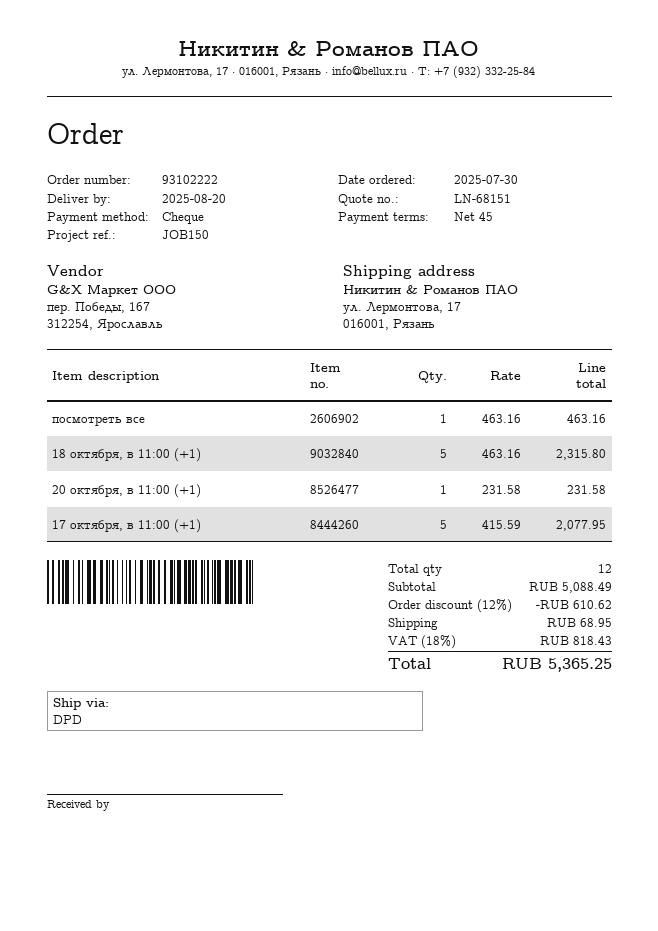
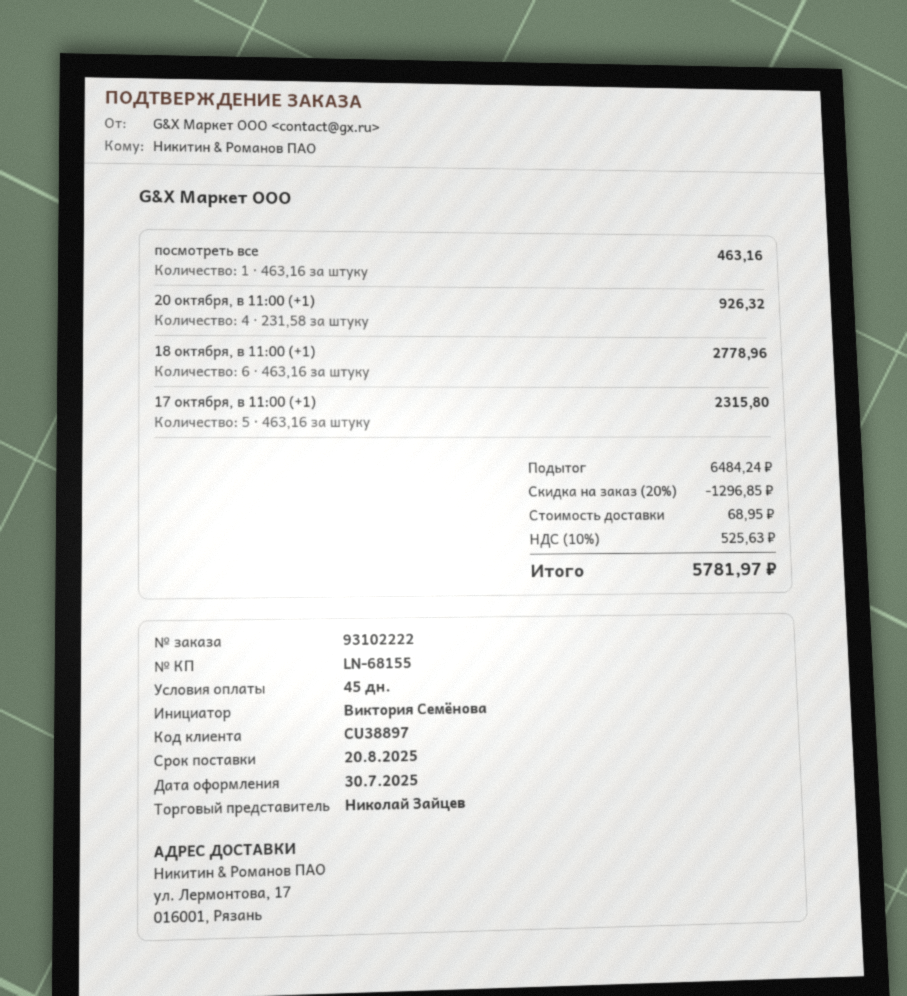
quote number: LN-68151 -> LN-68155
18 октября, в 11:00 (+1): 5 x 463.16 = 2315.80 -> 6 x 463.16 = 2778.96
20 октября, в 11:00 (+1): 1 x 231.58 = 231.58 -> 4 x 231.58 = 926.32
17 октября, в 11:00 (+1): 5 x 415.59 = 2077.95 -> 5 x 463.16 = 2315.80
subtotal: 5088.49 -> 6484.24
discount: 12% = 610.62 -> 20% = 1296.85
tax: 18% = 818.43 -> 10% = 525.63
total: 5365.25 -> 5781.97

